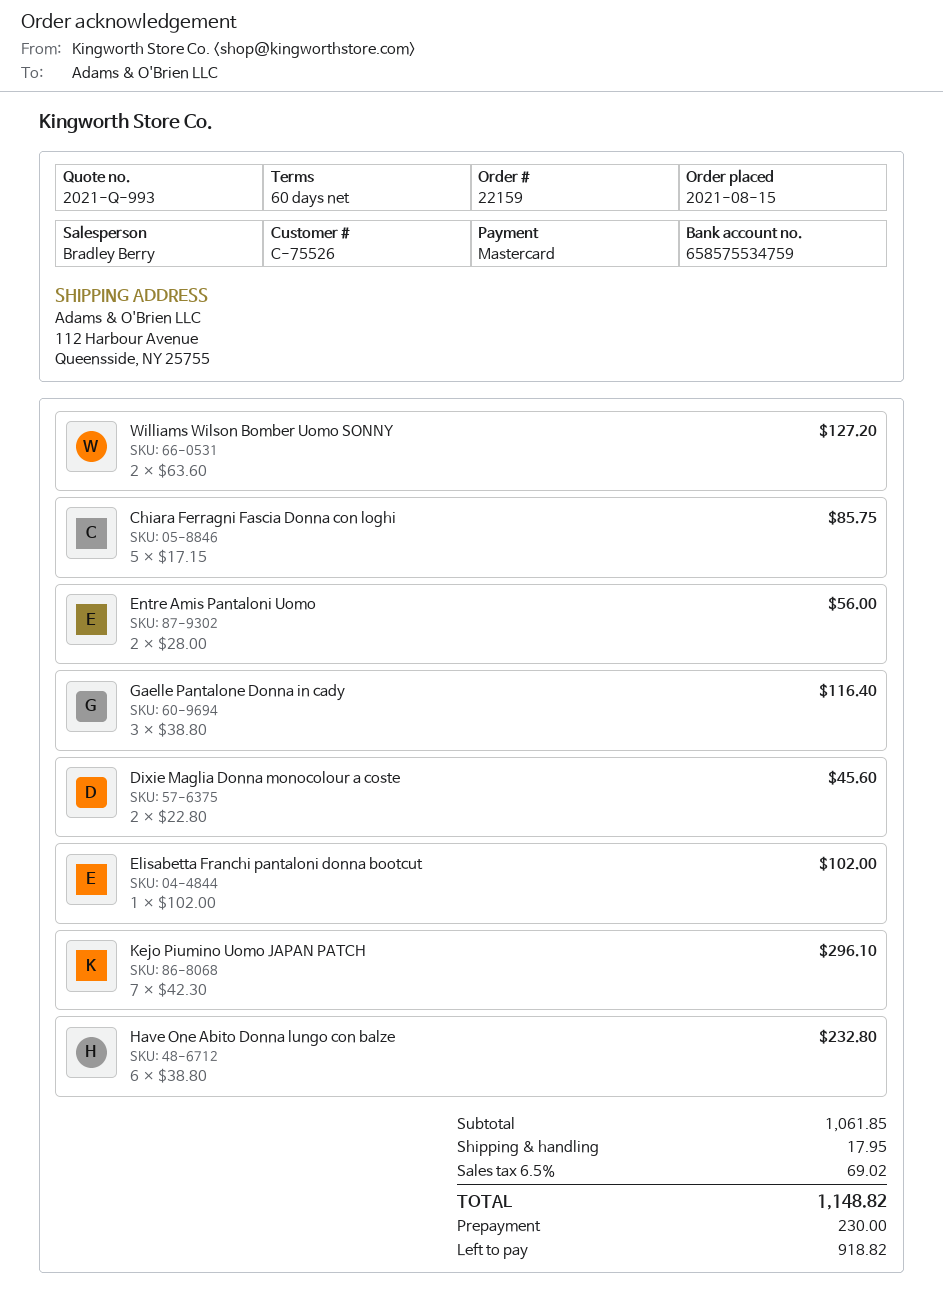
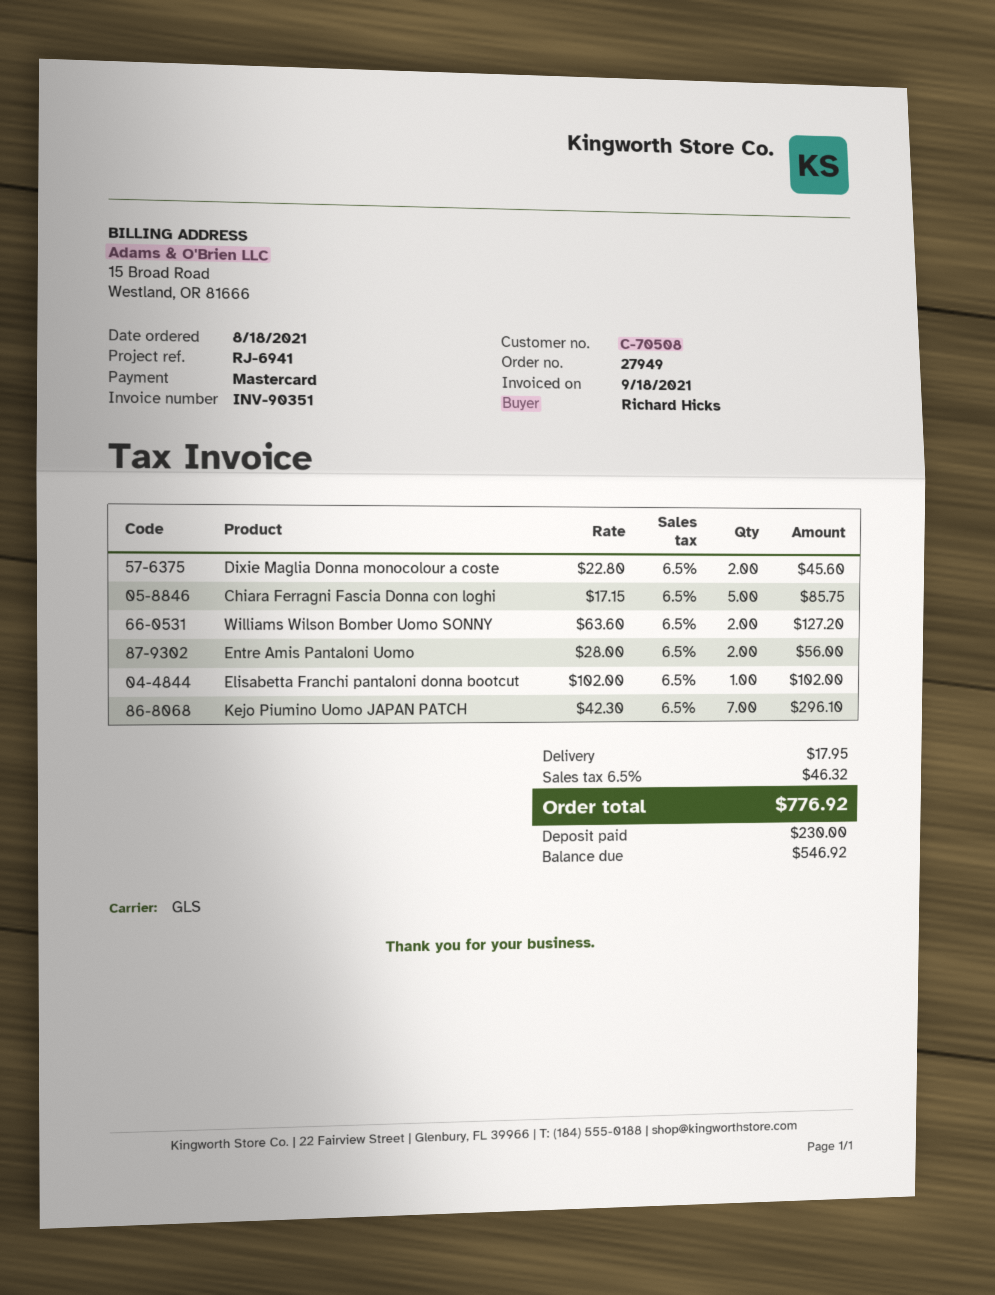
order number: 22159 -> 27949
order date: 2021-08-15 -> 2021-08-18
customer number: C-75526 -> C-70508
Gaelle Pantalone Donna in cady: 3 x 38.80 = 116.40 -> none
Have One Abito Donna lungo con balze: 6 x 38.80 = 232.80 -> none
tax: 6.5% = 69.02 -> 6.5% = 46.32
total: 1148.82 -> 776.92
balance: 918.82 -> 546.92

